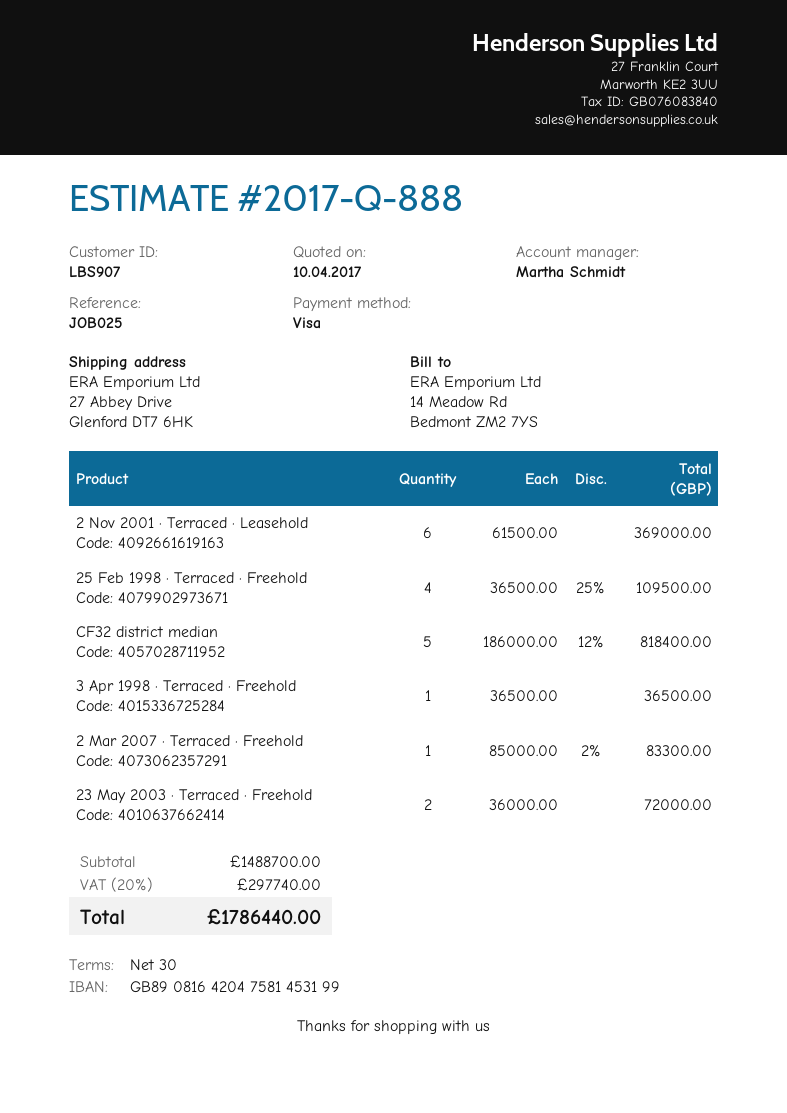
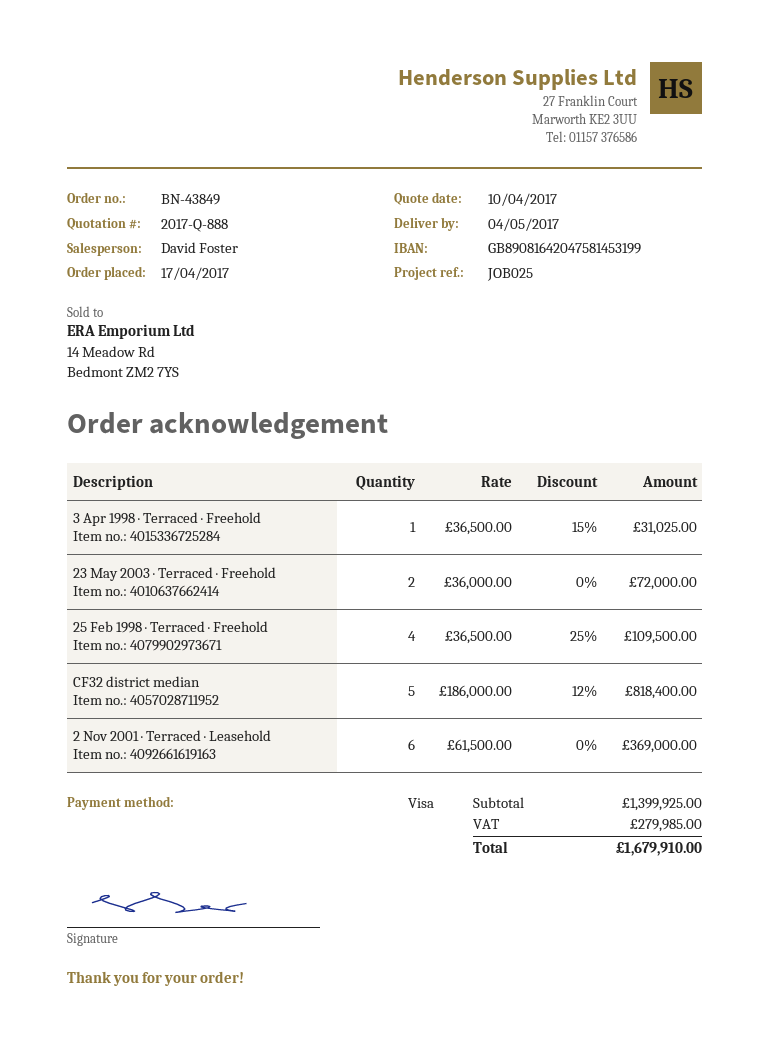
sales rep: Martha Schmidt -> David Foster
3 Apr 1998 · Terraced · Freehold: 1 x 36500.00 = 36500.00 -> 1 x 36500.00 - 15% = 31025.00
2 Mar 2007 · Terraced · Freehold: 1 x 85000.00 - 2% = 83300.00 -> none
subtotal: 1488700.00 -> 1399925.00
tax: 297740.00 -> 279985.00
total: 1786440.00 -> 1679910.00

